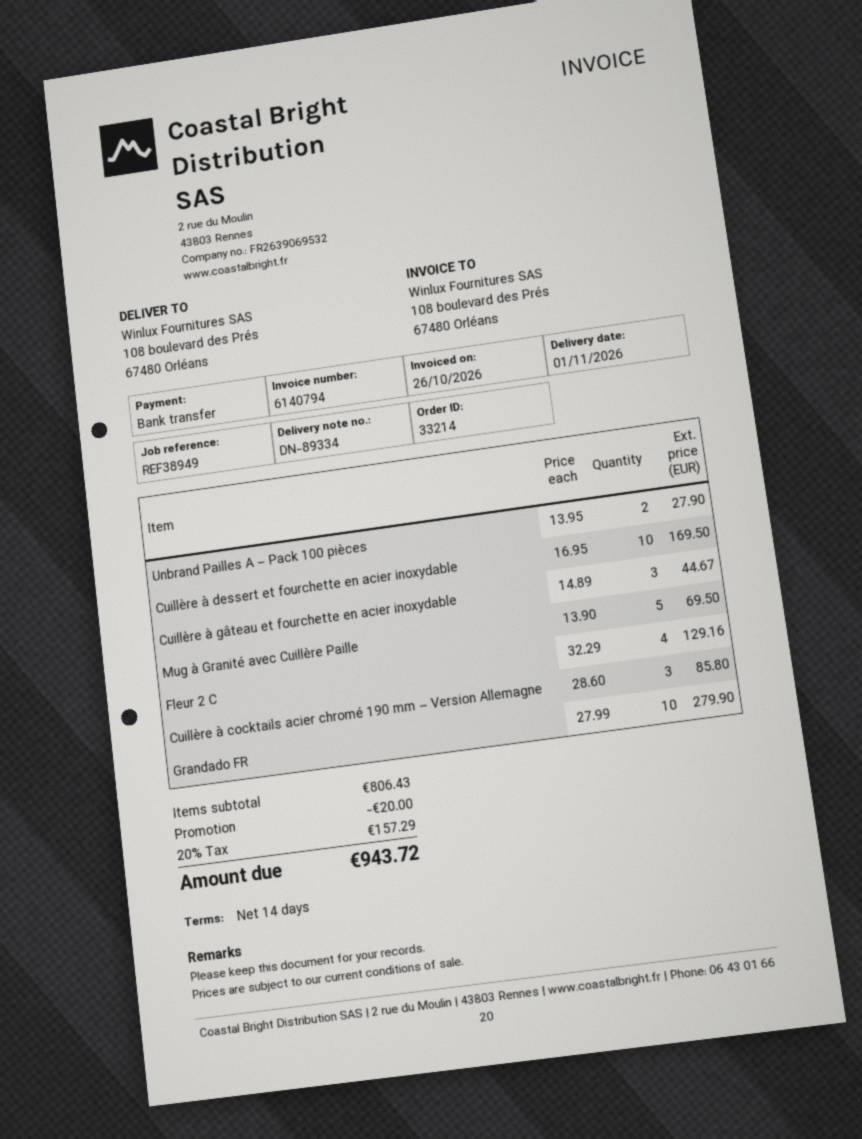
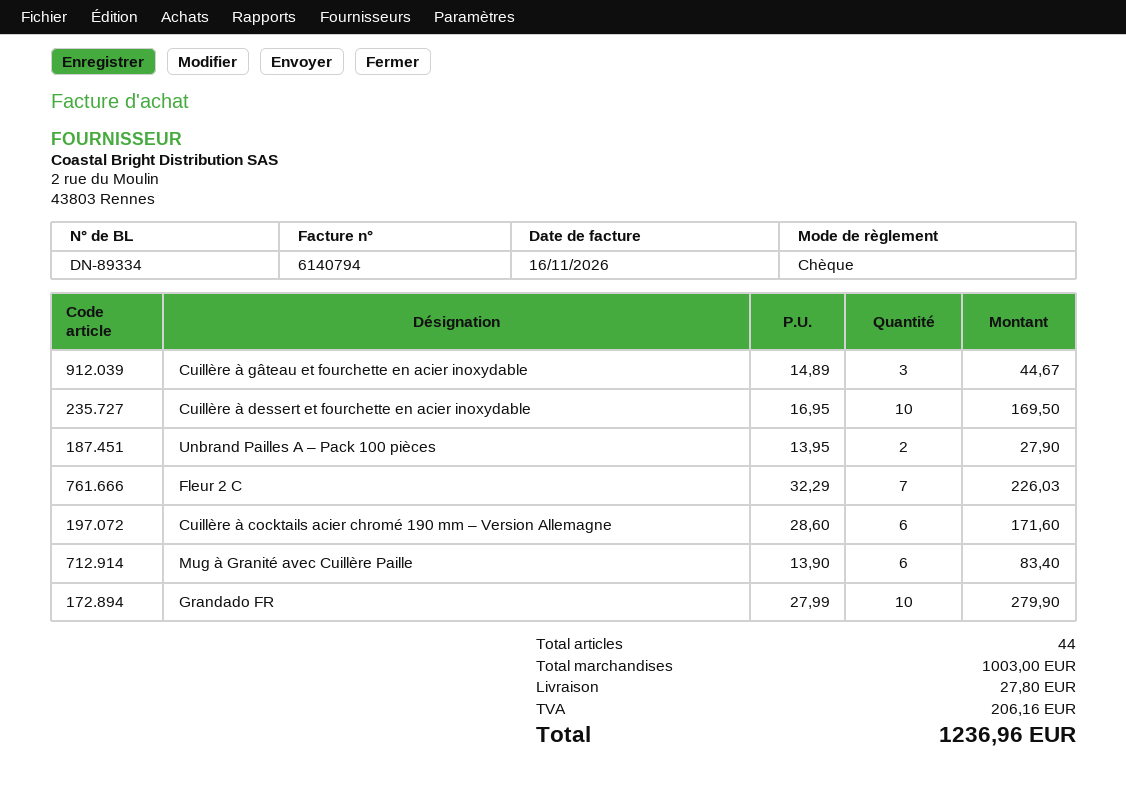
invoice date: 2026-10-26 -> 2026-11-16
payment method: bank transfer -> cheque
Mug à Granité avec Cuillère Paille: 5 x 13.90 = 69.50 -> 6 x 13.90 = 83.40
Fleur 2 C: 4 x 32.29 = 129.16 -> 7 x 32.29 = 226.03
Cuillère à cocktails acier chromé 190 mm – Version Allemagne: 3 x 28.60 = 85.80 -> 6 x 28.60 = 171.60
subtotal: 806.43 -> 1003.00
discount: 20.00 -> none
shipping: none -> 27.80
tax: 157.29 -> 206.16
total: 943.72 -> 1236.96

